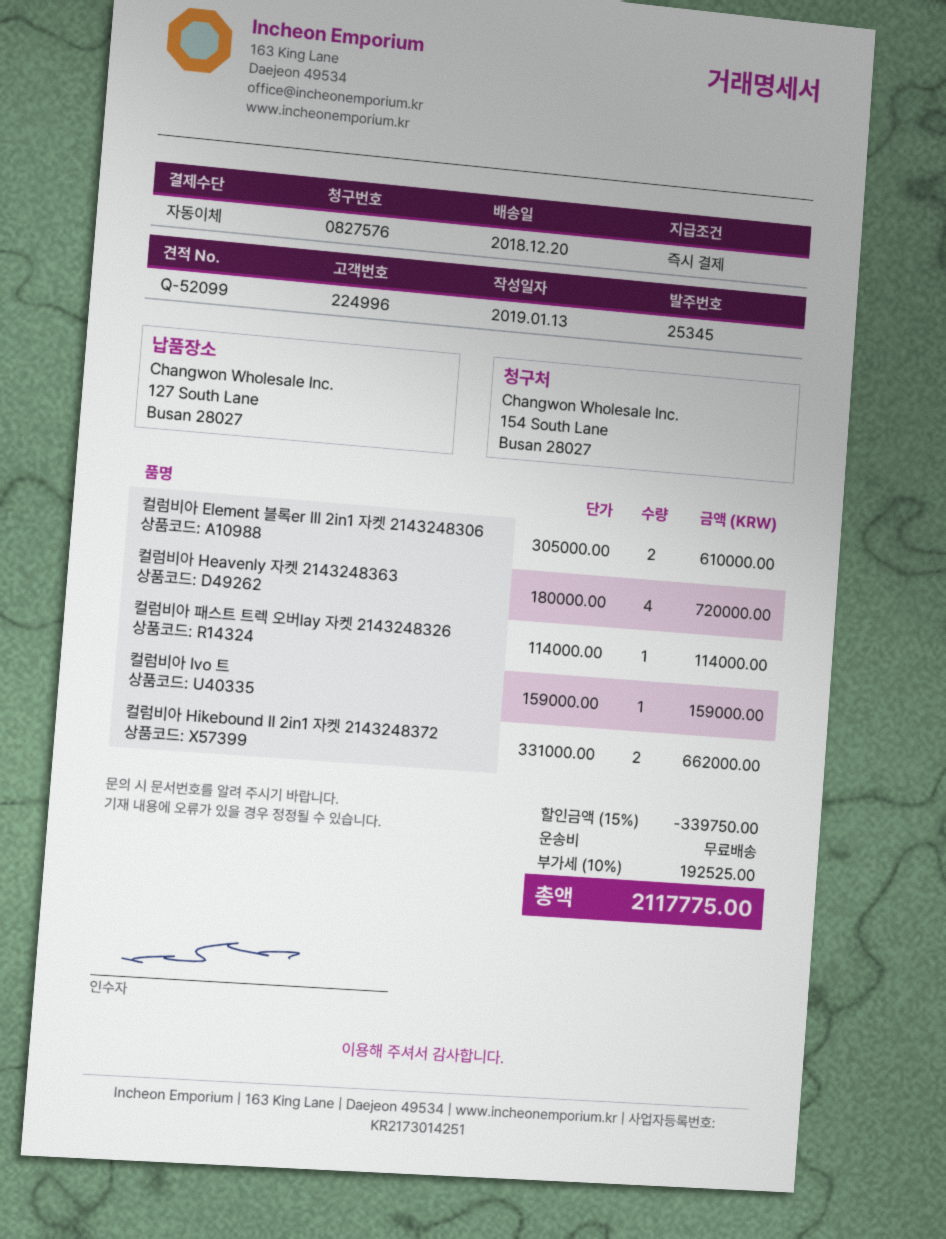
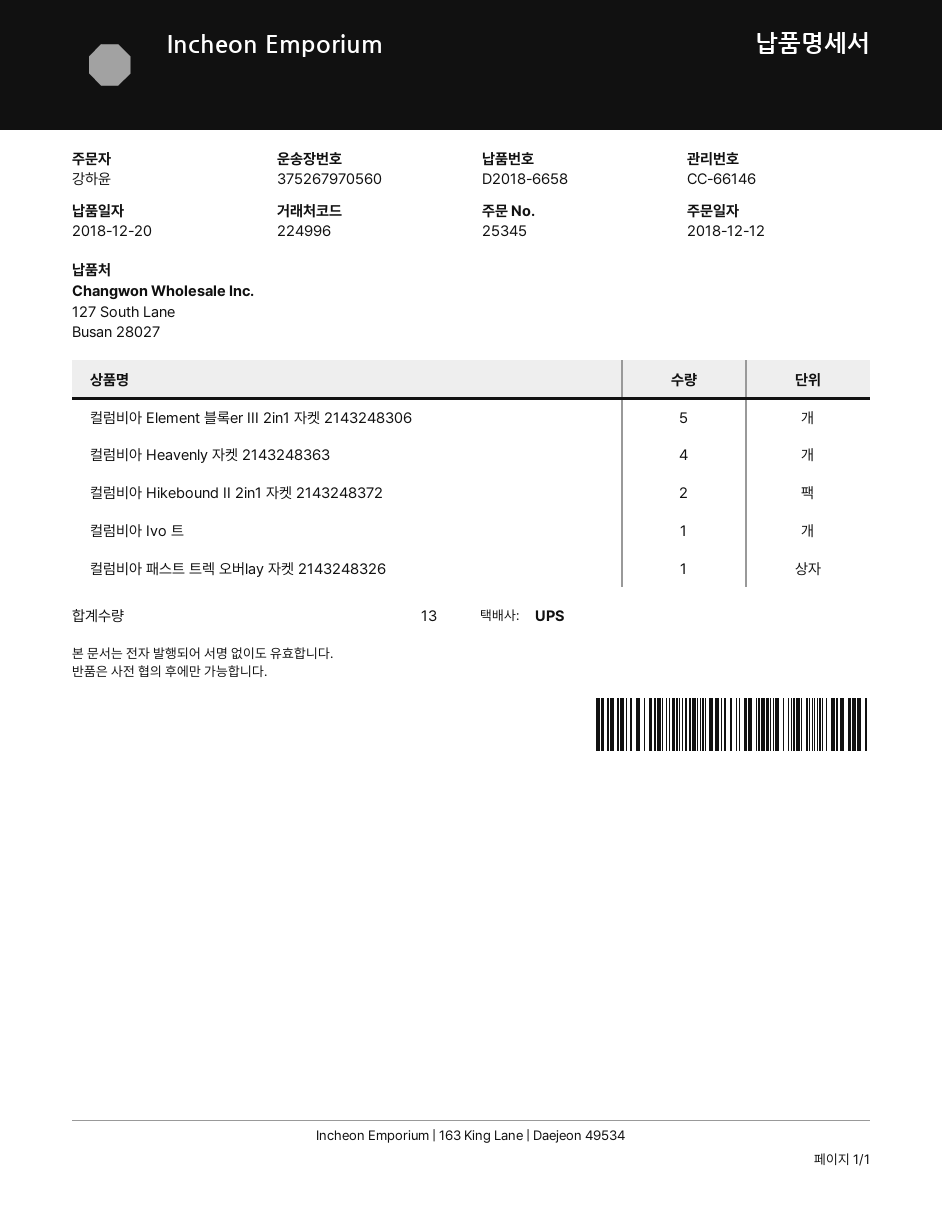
컬럼비아 Element 블록er III 2in1 자켓 2143248306: 2 -> 5

